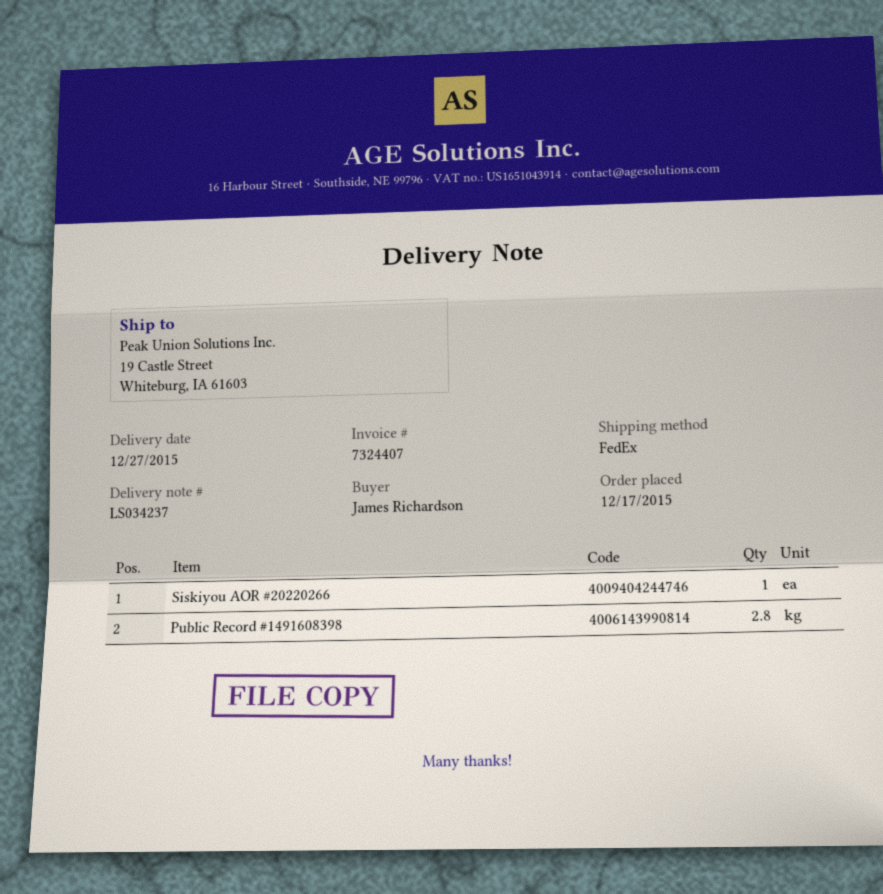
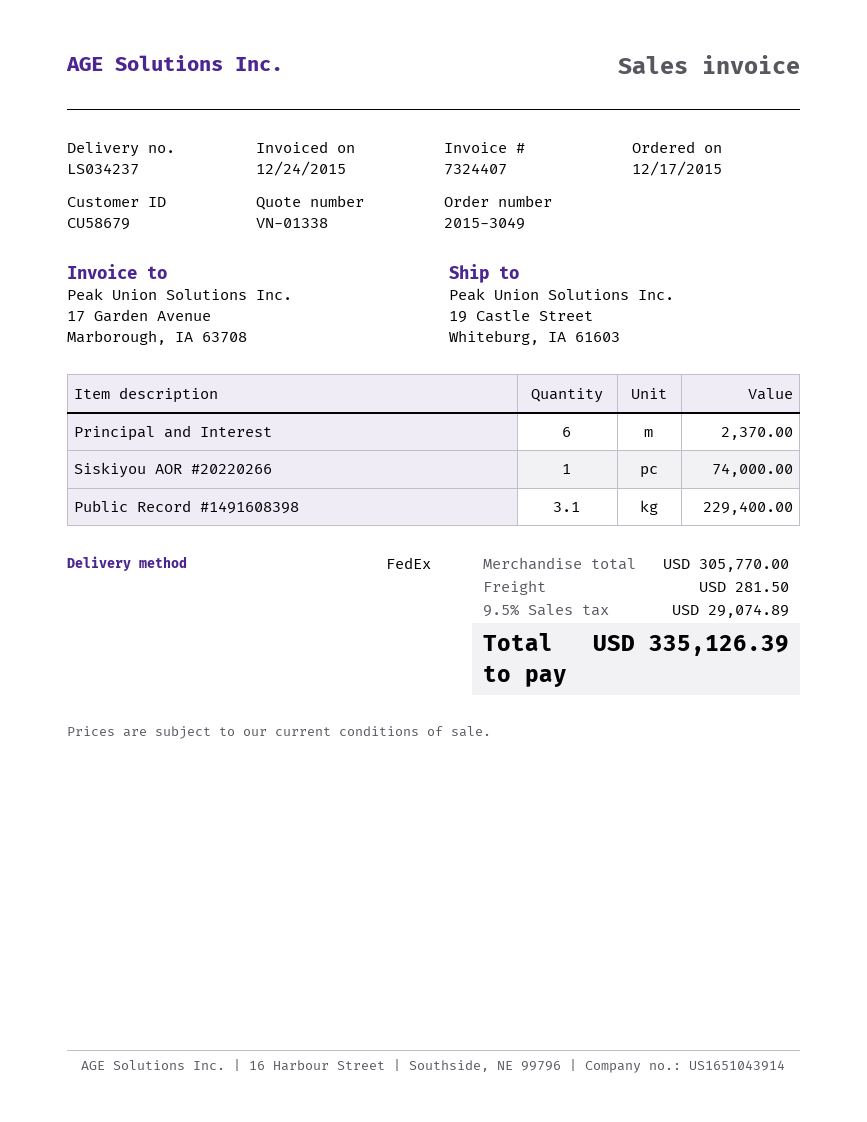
Public Record #1491608398: 2.8 -> 3.1
Principal and Interest: none -> 6

